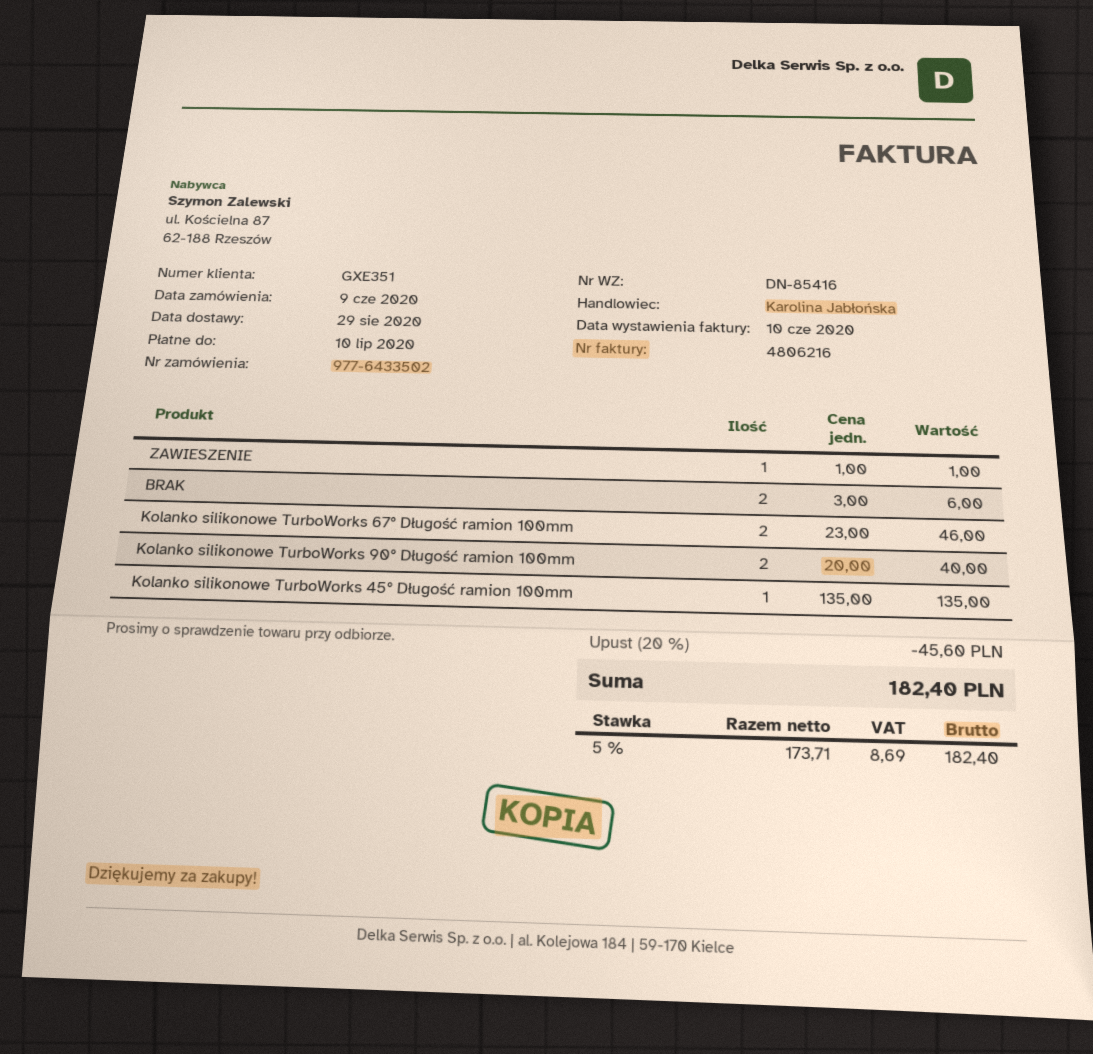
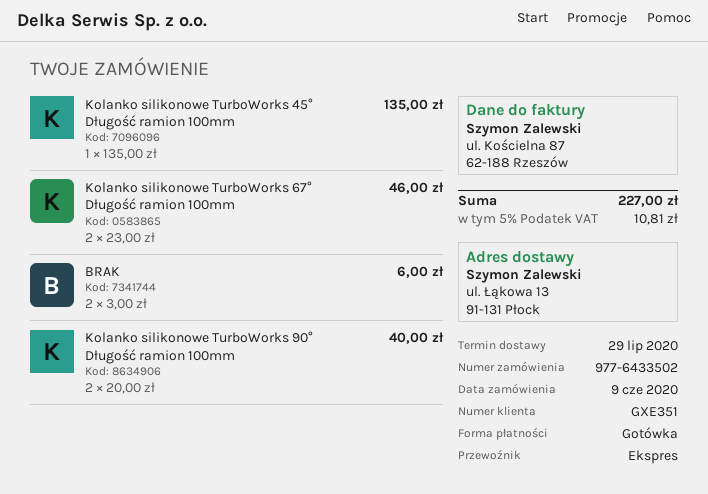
delivery date: 2020-08-29 -> 2020-07-29
ZAWIESZENIE: 1 x 1.00 = 1.00 -> none
discount: 20% = 45.60 -> none
tax: 5% = 8.69 -> 5% = 10.81
total: 182.40 -> 227.00

